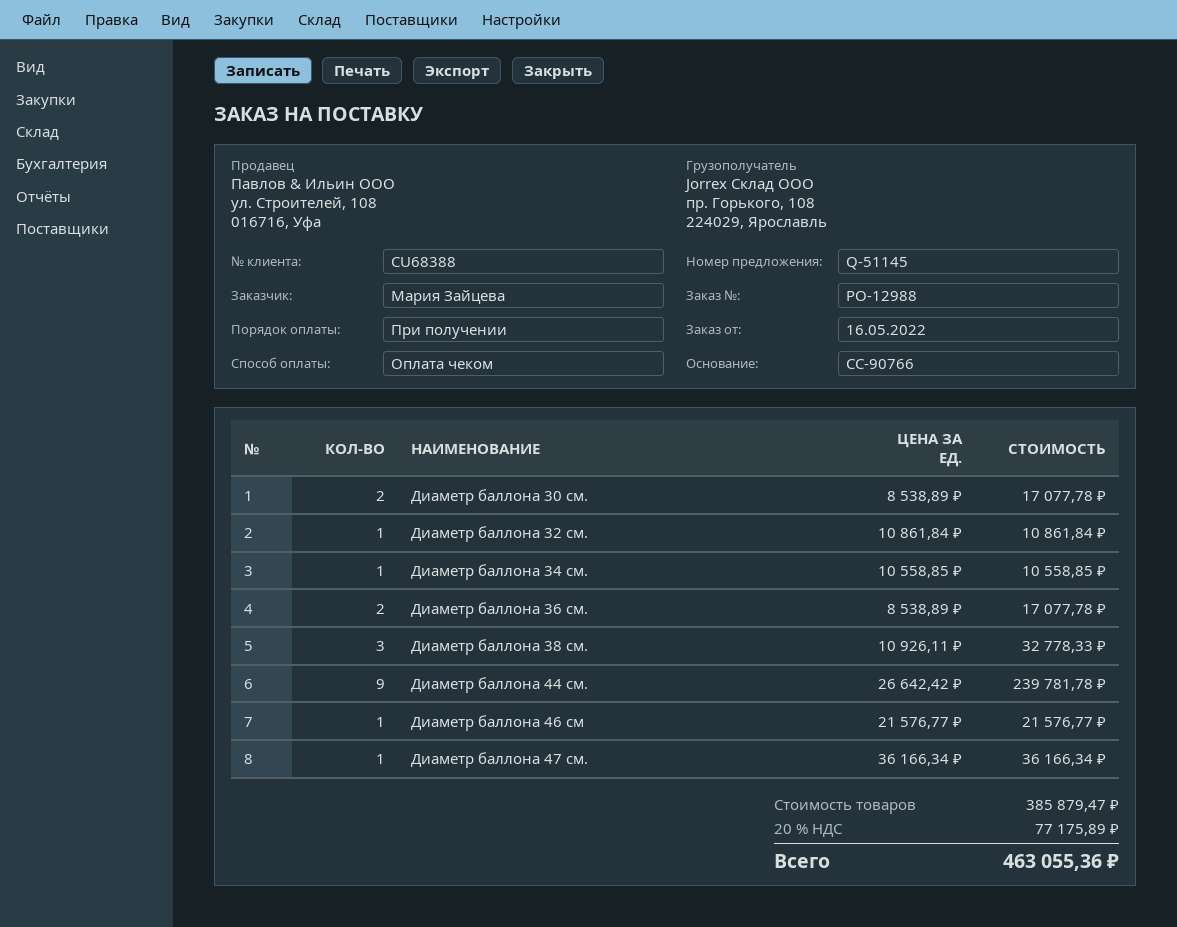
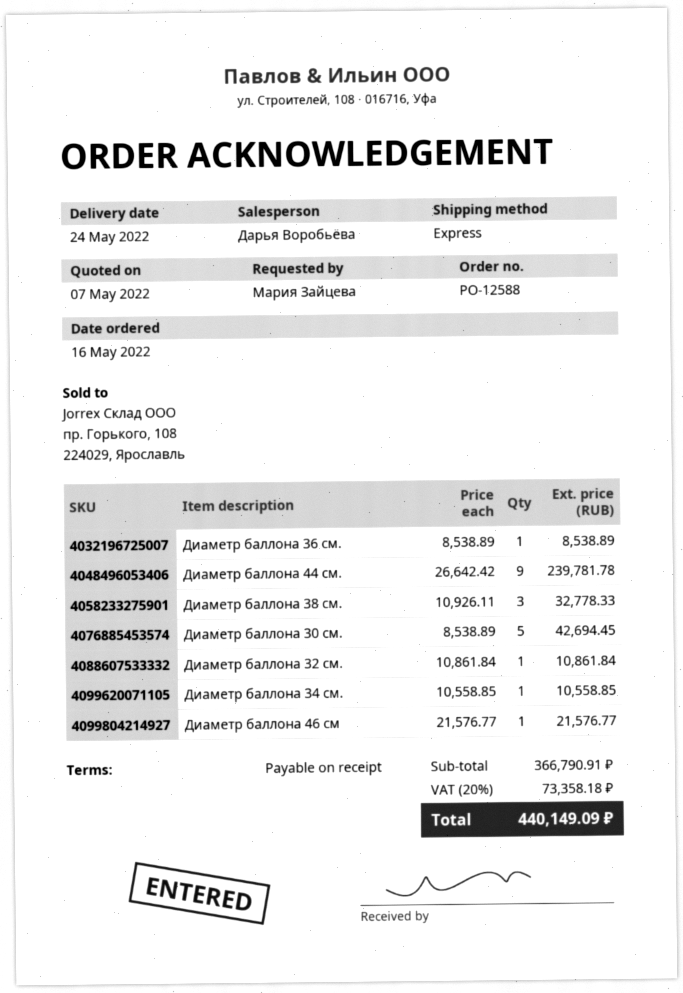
order number: PO-12988 -> PO-12588
Диаметр баллона 30 см.: 2 x 8538.89 = 17077.78 -> 5 x 8538.89 = 42694.45
Диаметр баллона 36 см.: 2 x 8538.89 = 17077.78 -> 1 x 8538.89 = 8538.89
Диаметр баллона 47 см.: 1 x 36166.34 = 36166.34 -> none
subtotal: 385879.47 -> 366790.91
tax: 20% = 77175.89 -> 20% = 73358.18
total: 463055.36 -> 440149.09

